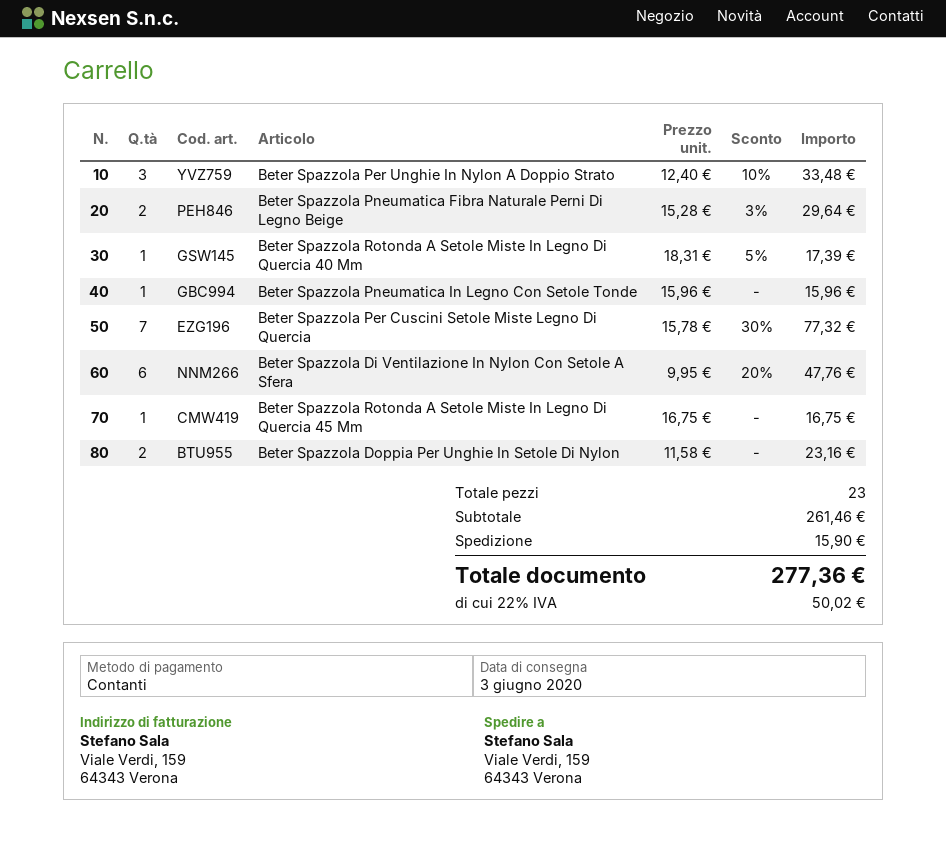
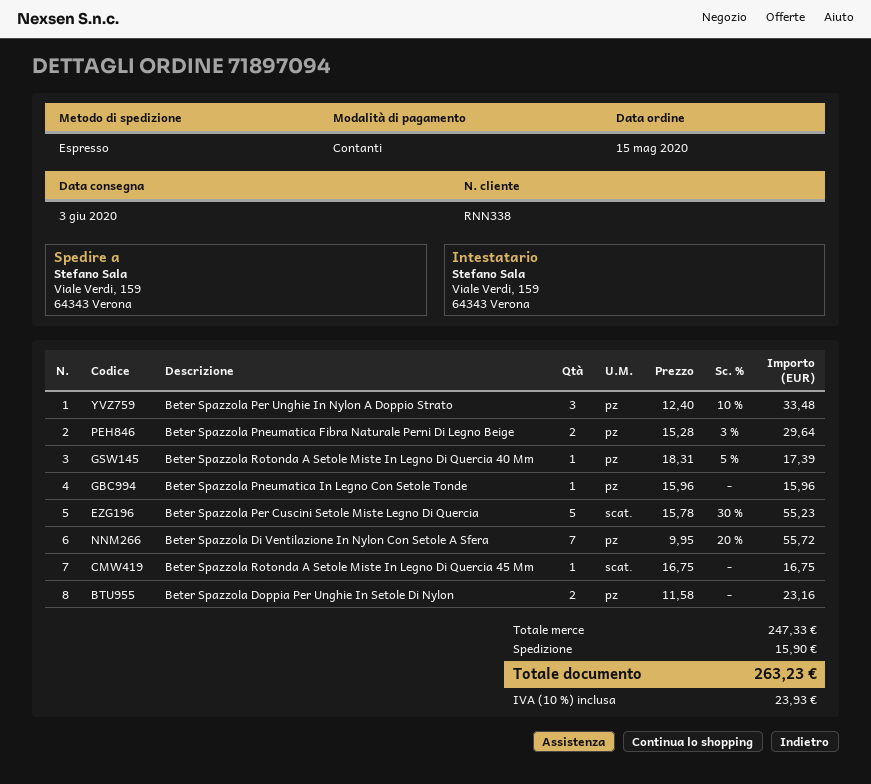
Beter Spazzola Per Cuscini Setole Miste Legno Di Quercia: 7 x 15.78 - 30% = 77.32 -> 5 x 15.78 - 30% = 55.23
Beter Spazzola Di Ventilazione In Nylon Con Setole A Sfera: 6 x 9.95 - 20% = 47.76 -> 7 x 9.95 - 20% = 55.72
subtotal: 261.46 -> 247.33
tax: 22% = 50.02 -> 10% = 23.93
total: 277.36 -> 263.23

